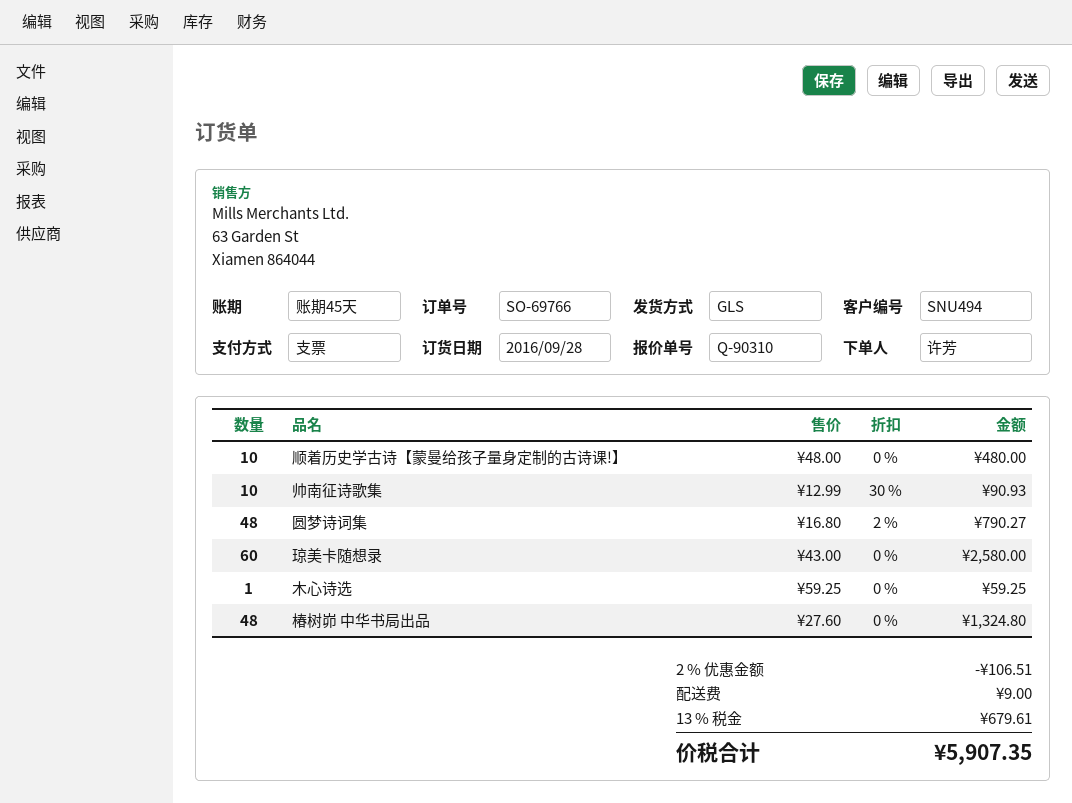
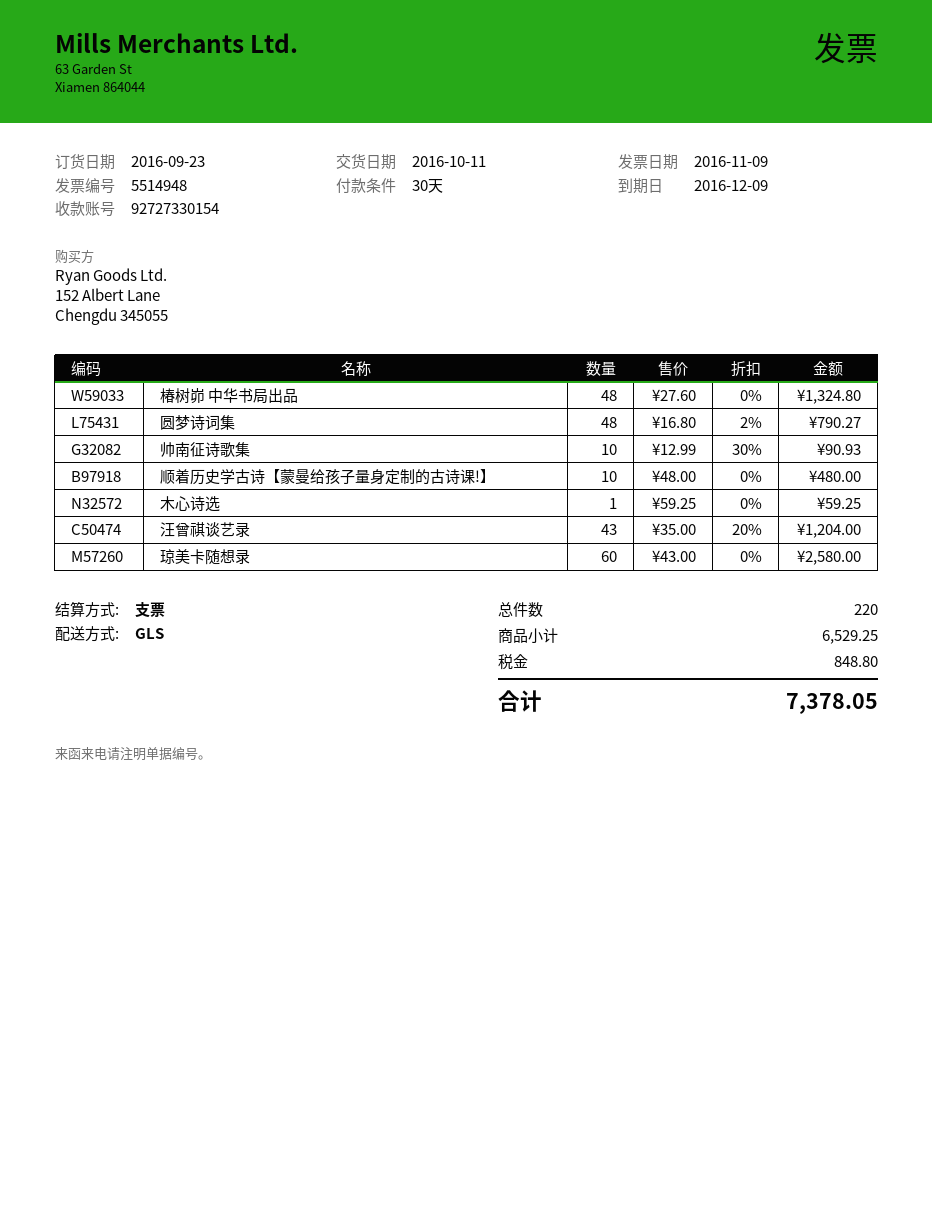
order date: 2016-09-28 -> 2016-09-23
payment terms: 45 days -> 30 days
汪曾祺谈艺录: none -> 43 x 35.00 - 20% = 1204.00
discount: 2% = 106.51 -> none
shipping: 9.00 -> none
tax: 679.61 -> 848.80
total: 5907.35 -> 7378.05

